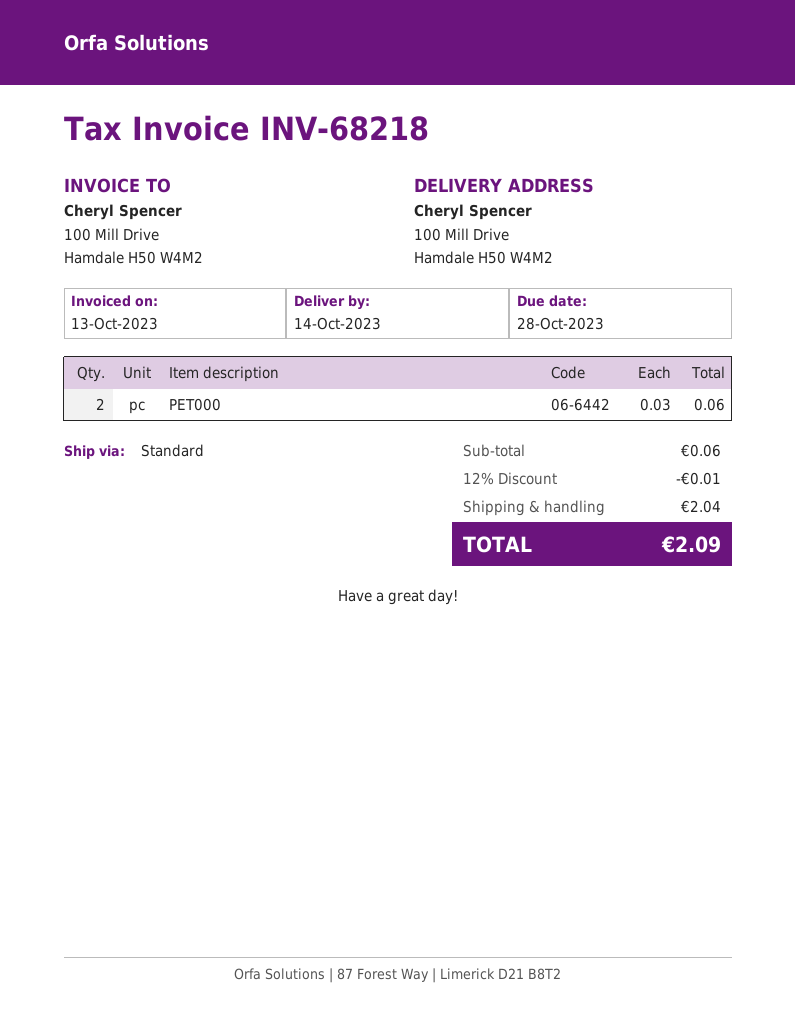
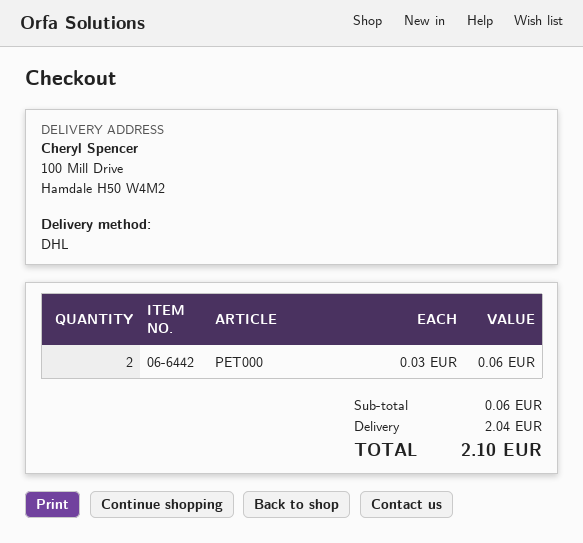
shipping method: standard -> DHL
discount: 12% = 0.01 -> none
total: 2.09 -> 2.10

